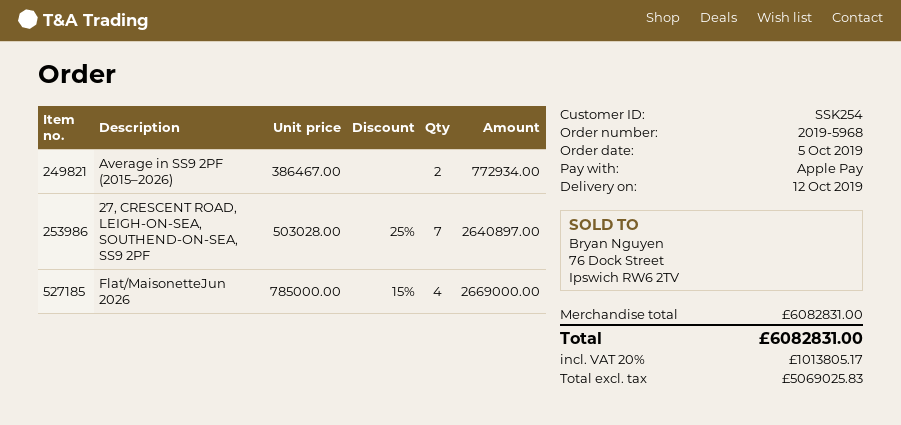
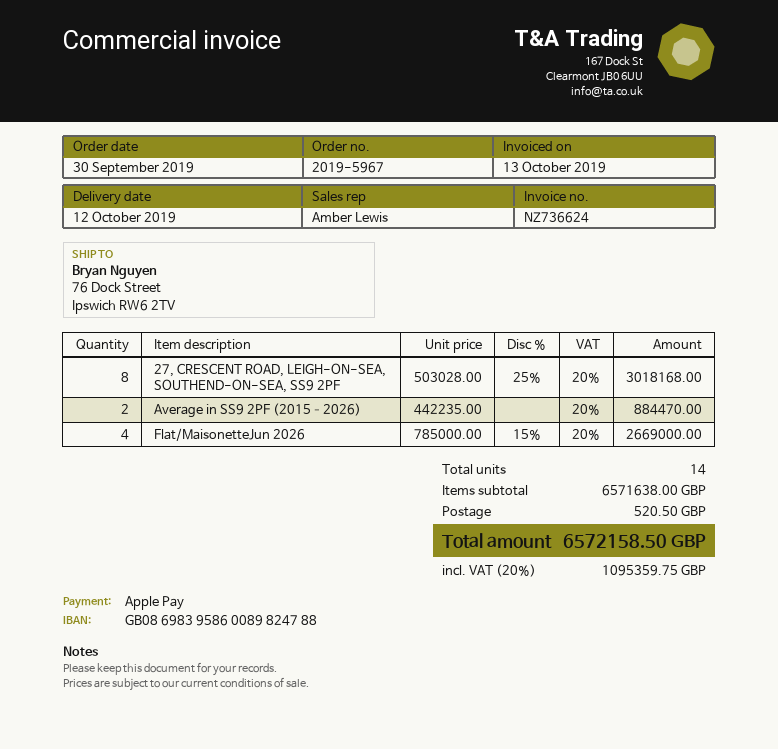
order number: 2019-5968 -> 2019-5967
order date: 2019-10-05 -> 2019-09-30
Average in SS9 2PF (2015–2026): 2 x 386467.00 = 772934.00 -> 2 x 442235.00 = 884470.00
27, CRESCENT ROAD, LEIGH-ON-SEA, SOUTHEND-ON-SEA, SS9 2PF: 7 x 503028.00 - 25% = 2640897.00 -> 8 x 503028.00 - 25% = 3018168.00
subtotal: 6082831.00 -> 6571638.00
shipping: none -> 520.50
tax: 20% = 1013805.17 -> 20% = 1095359.75
total: 6082831.00 -> 6572158.50

